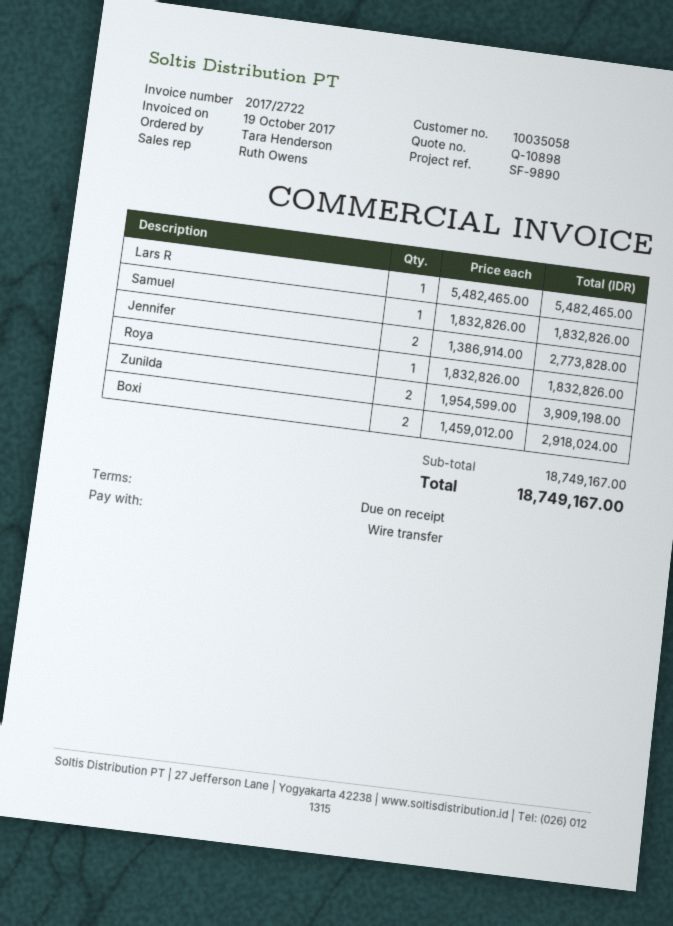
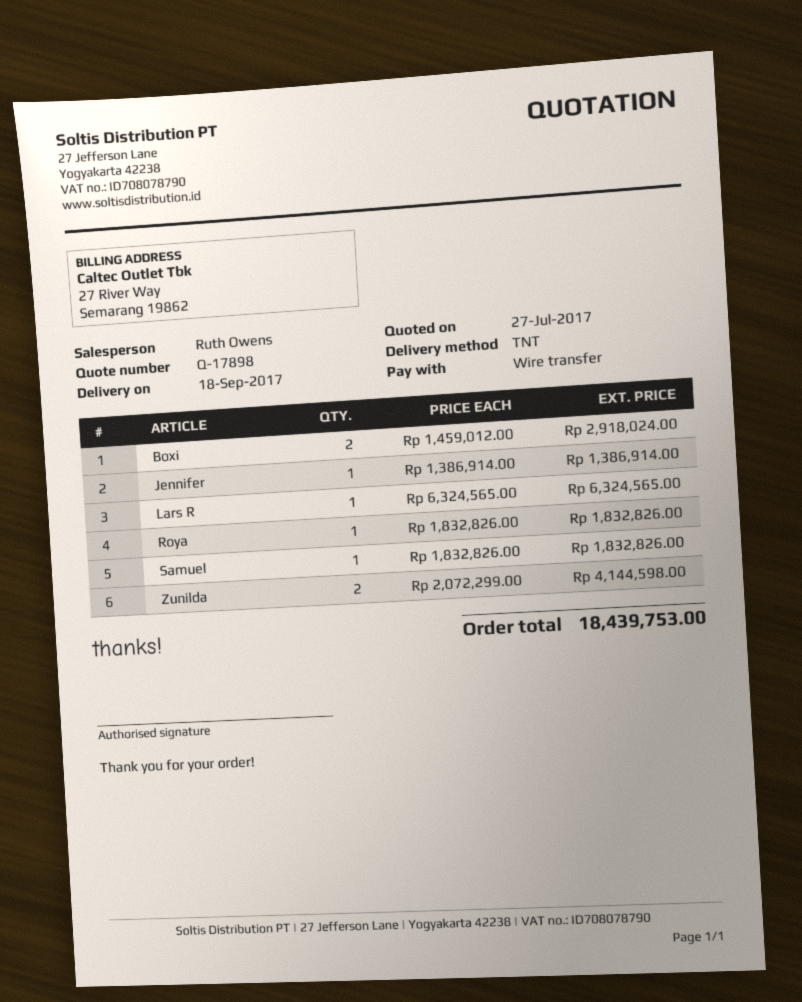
quote number: Q-10898 -> Q-17898
Lars R: 1 x 5482465.00 = 5482465.00 -> 1 x 6324565.00 = 6324565.00
Jennifer: 2 x 1386914.00 = 2773828.00 -> 1 x 1386914.00 = 1386914.00
Zunilda: 2 x 1954599.00 = 3909198.00 -> 2 x 2072299.00 = 4144598.00
total: 18749167.00 -> 18439753.00

